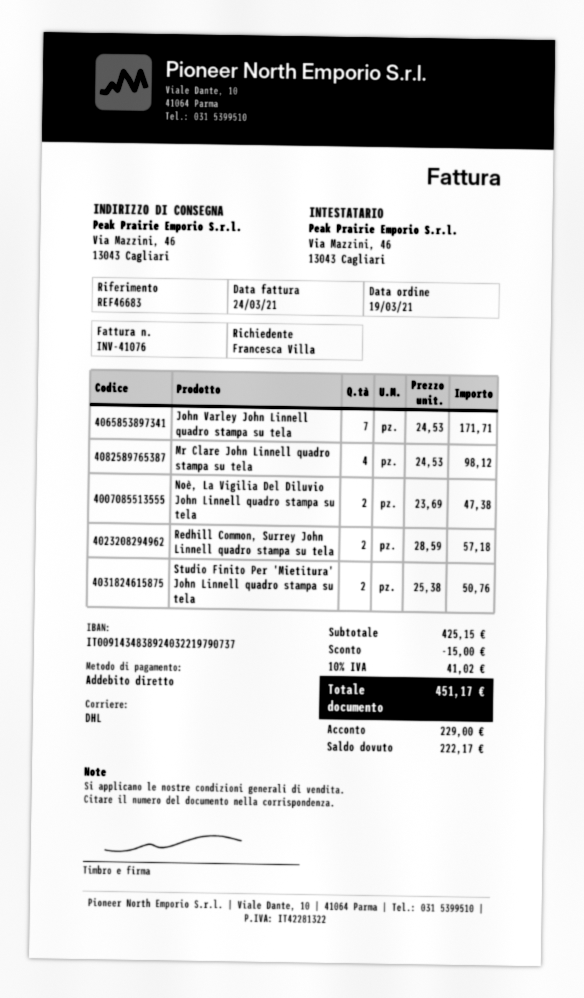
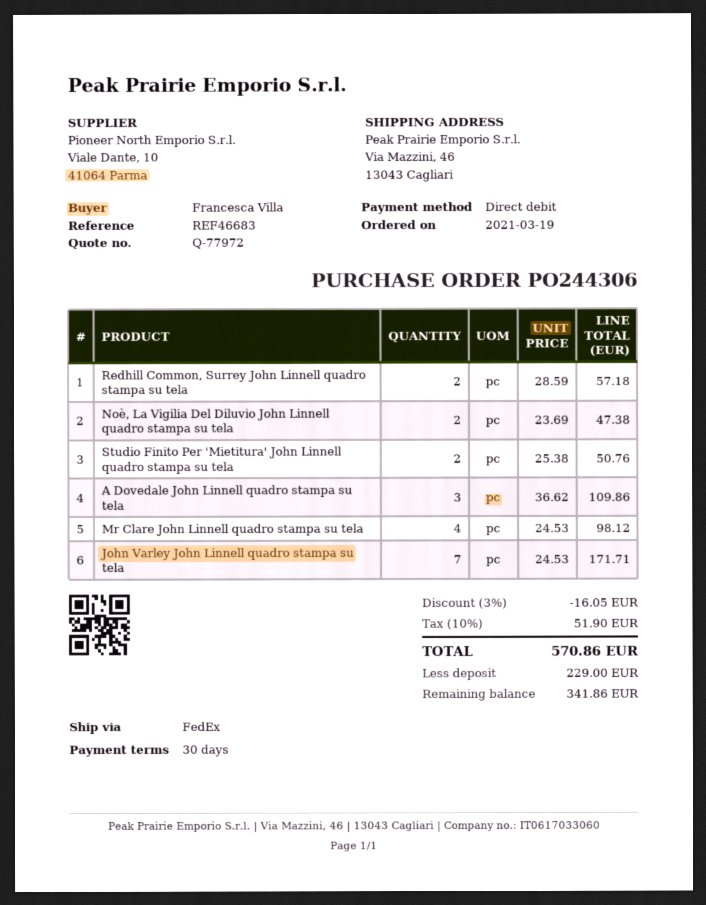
shipping method: DHL -> FedEx
A Dovedale John Linnell quadro stampa su tela: none -> 3 x 36.62 = 109.86
discount: 15.00 -> 16.05
tax: 10% = 41.02 -> 10% = 51.90
total: 451.17 -> 570.86
balance: 222.17 -> 341.86

